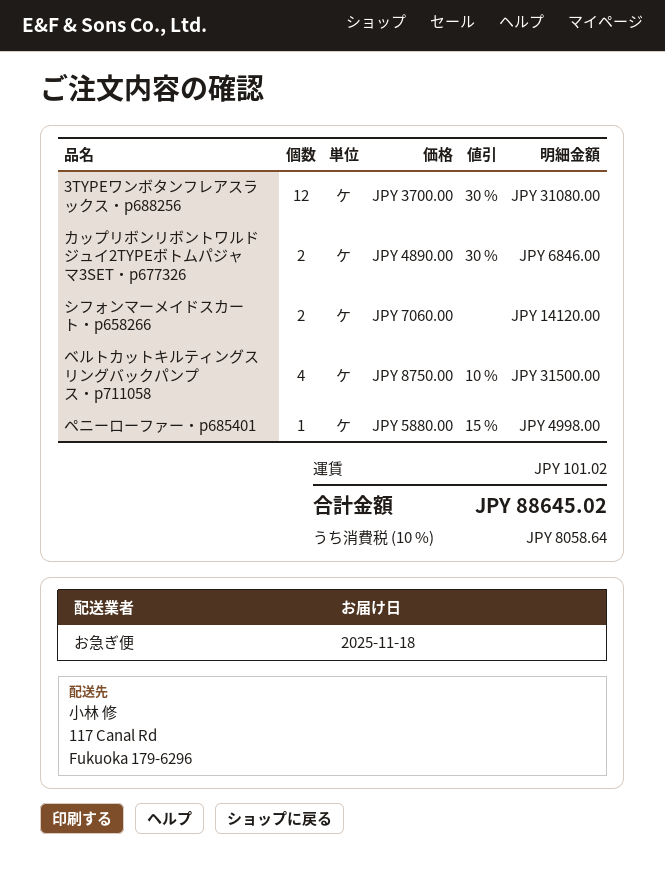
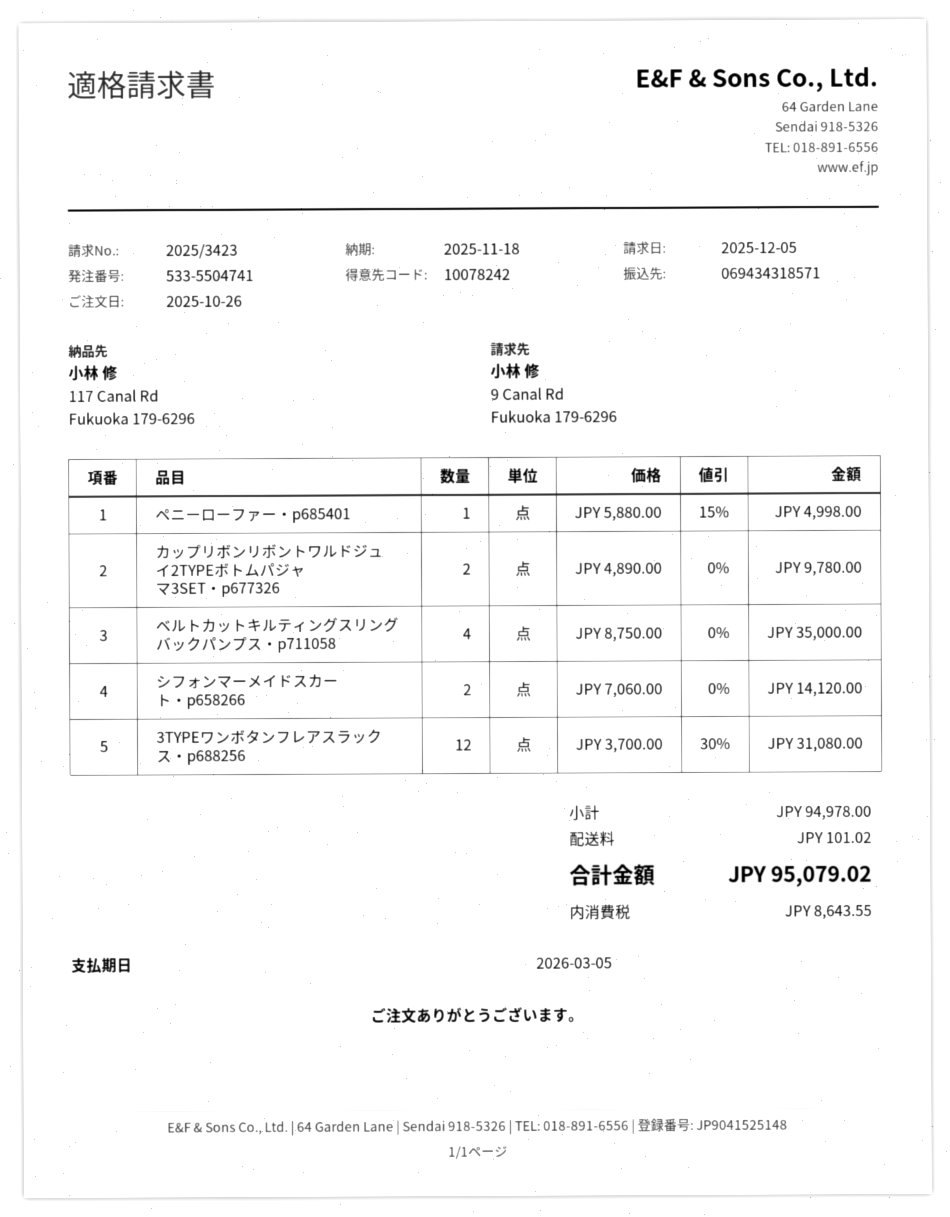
カップリボンリボントワルドジュイ2TYPEボトムパジャマ3SET・p677326: 2 x 4890.00 - 30% = 6846.00 -> 2 x 4890.00 = 9780.00
ベルトカットキルティングスリングバックパンプス・p711058: 4 x 8750.00 - 10% = 31500.00 -> 4 x 8750.00 = 35000.00
tax: 8058.64 -> 8643.55
total: 88645.02 -> 95079.02

